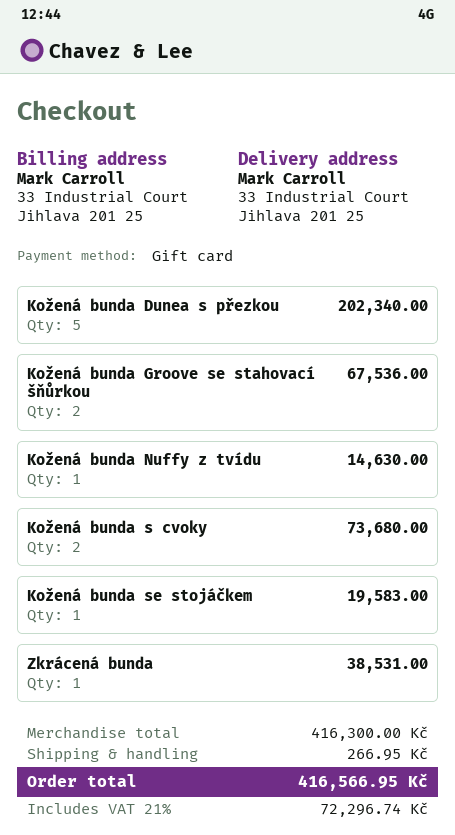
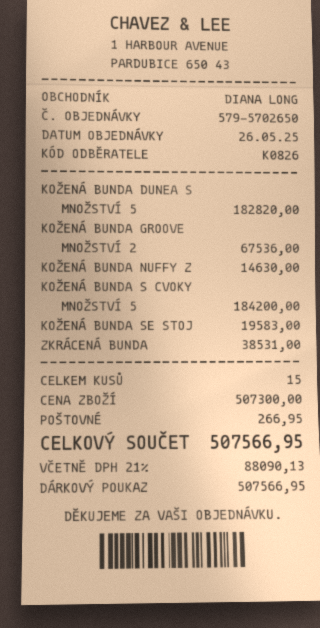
Kožená bunda Dunea s přezkou: 5 for 202340.00 -> 5 for 182820.00
Kožená bunda s cvoky: 2 for 73680.00 -> 5 for 184200.00
subtotal: 416300.00 -> 507300.00
tax: 21% = 72296.74 -> 21% = 88090.13
total: 416566.95 -> 507566.95

